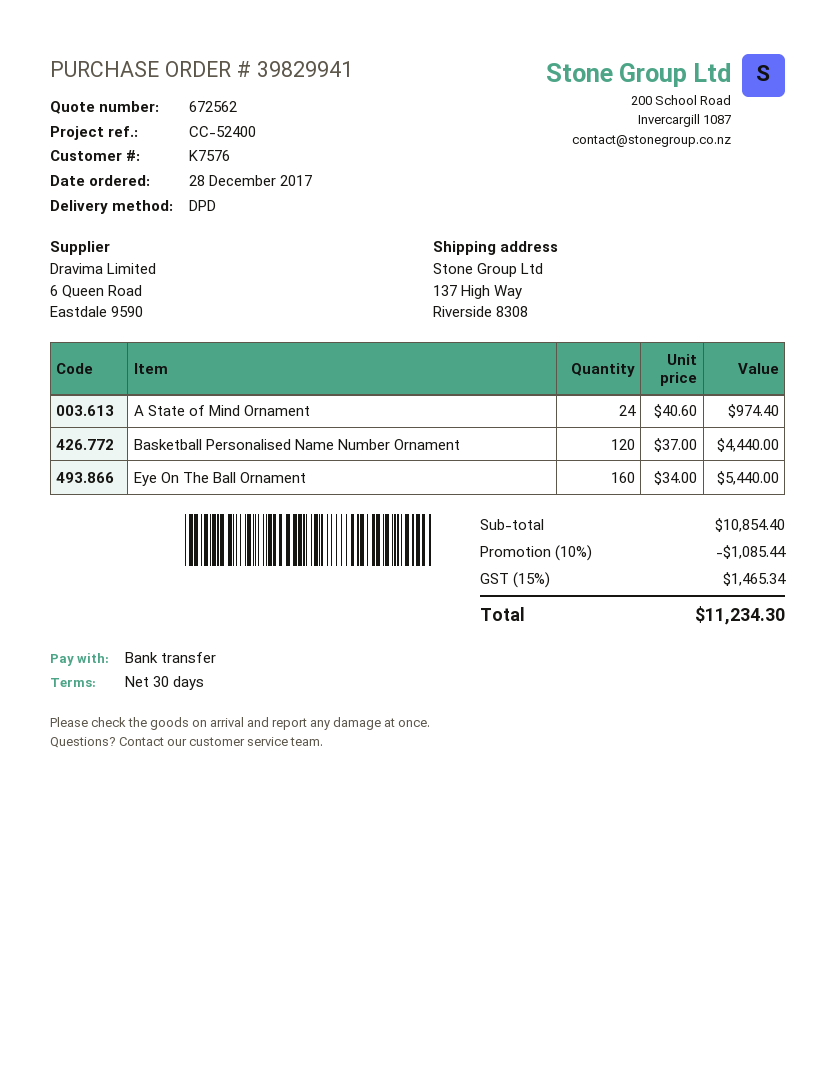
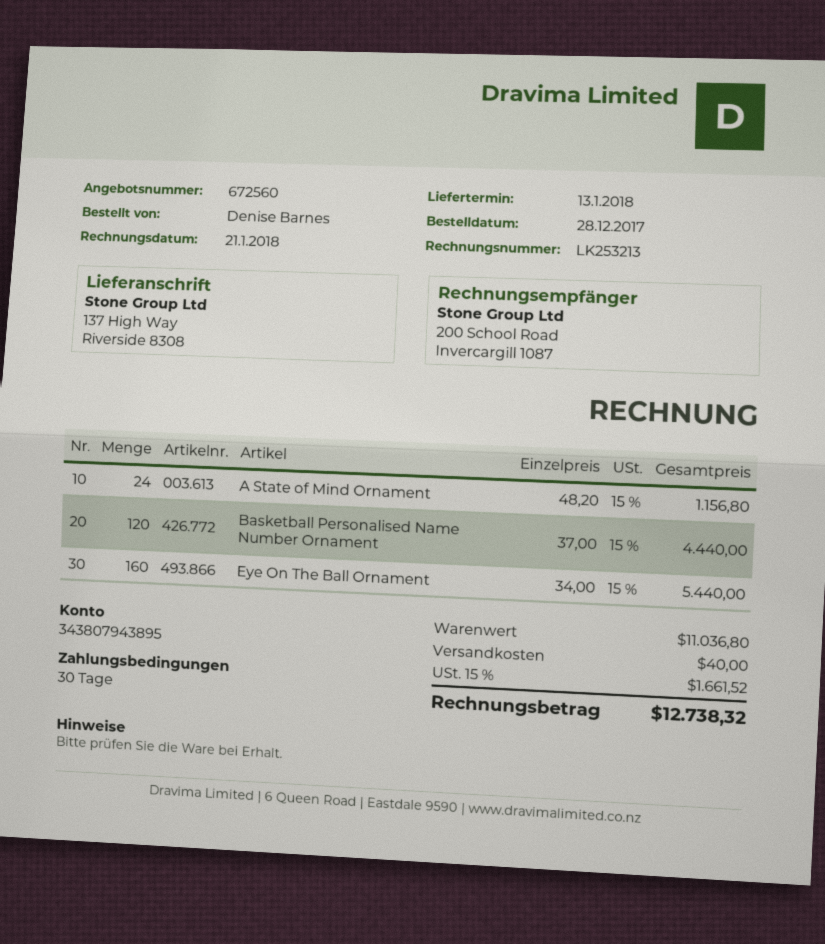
quote number: 672562 -> 672560
A State of Mind Ornament: 24 x 40.60 = 974.40 -> 24 x 48.20 = 1156.80
subtotal: 10854.40 -> 11036.80
discount: 10% = 1085.44 -> none
shipping: none -> 40.00
tax: 15% = 1465.34 -> 15% = 1661.52
total: 11234.30 -> 12738.32

